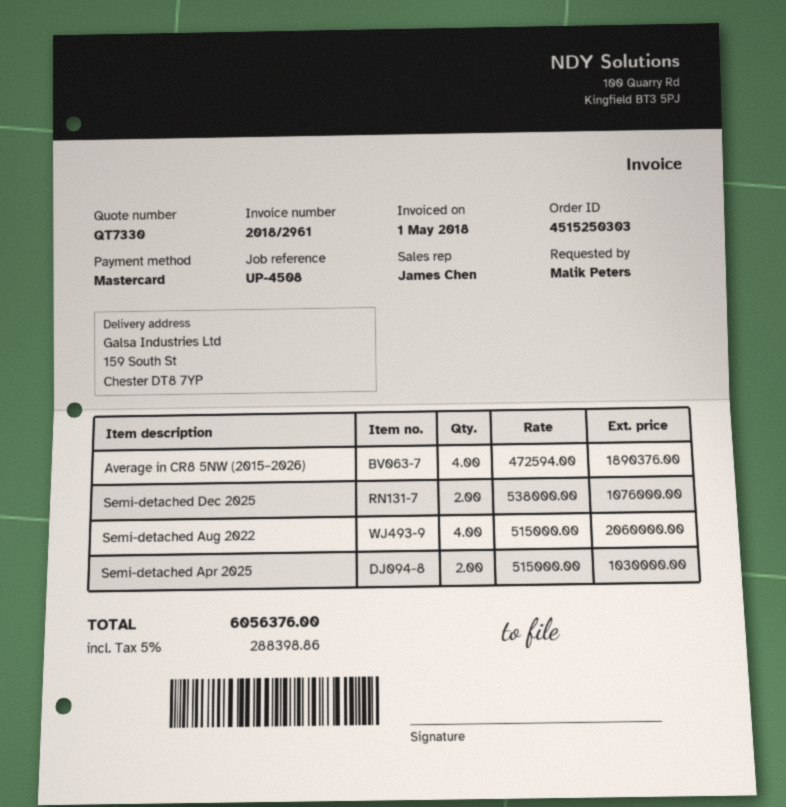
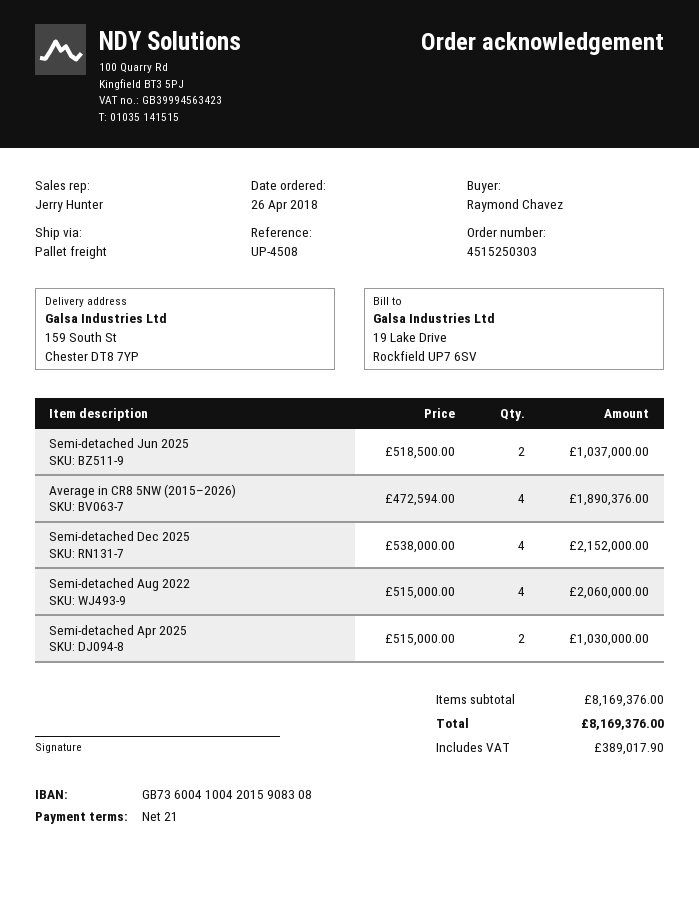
ordered by: Malik Peters -> Raymond Chavez
sales rep: James Chen -> Jerry Hunter
Semi-detached Dec 2025: 2 x 538000.00 = 1076000.00 -> 4 x 538000.00 = 2152000.00
Semi-detached Jun 2025: none -> 2 x 518500.00 = 1037000.00
tax: 288398.86 -> 389017.90
total: 6056376.00 -> 8169376.00

